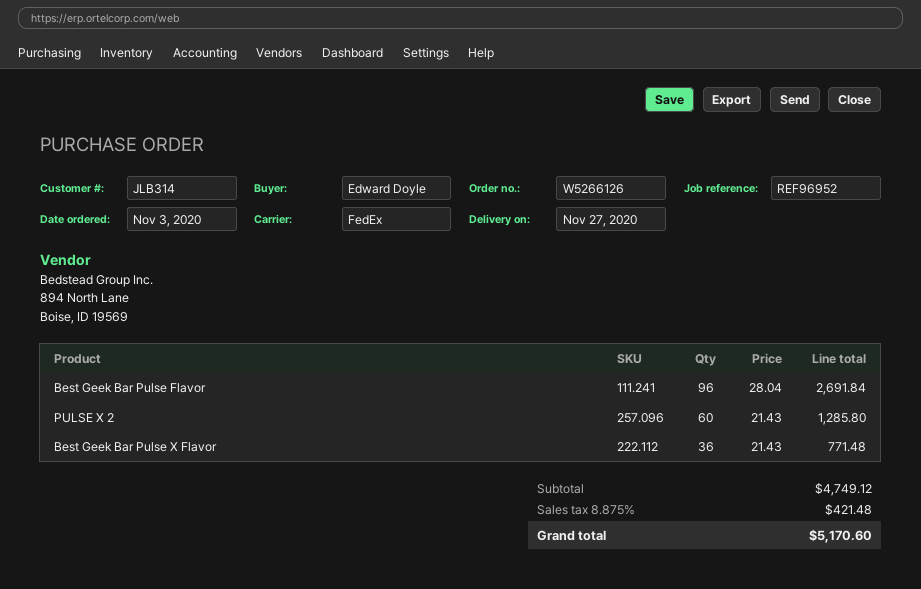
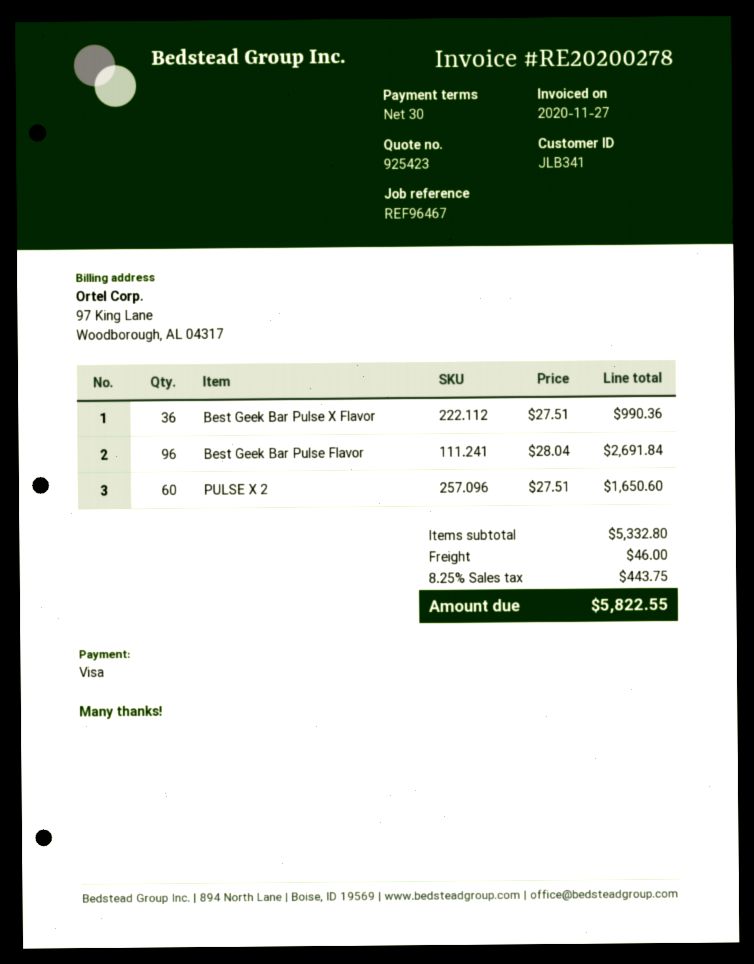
customer number: JLB314 -> JLB341
reference: REF96952 -> REF96467
PULSE X 2: 60 x 21.43 = 1285.80 -> 60 x 27.51 = 1650.60
Best Geek Bar Pulse X Flavor: 36 x 21.43 = 771.48 -> 36 x 27.51 = 990.36
subtotal: 4749.12 -> 5332.80
shipping: none -> 46.00
tax: 8.875% = 421.48 -> 8.25% = 443.75
total: 5170.60 -> 5822.55

